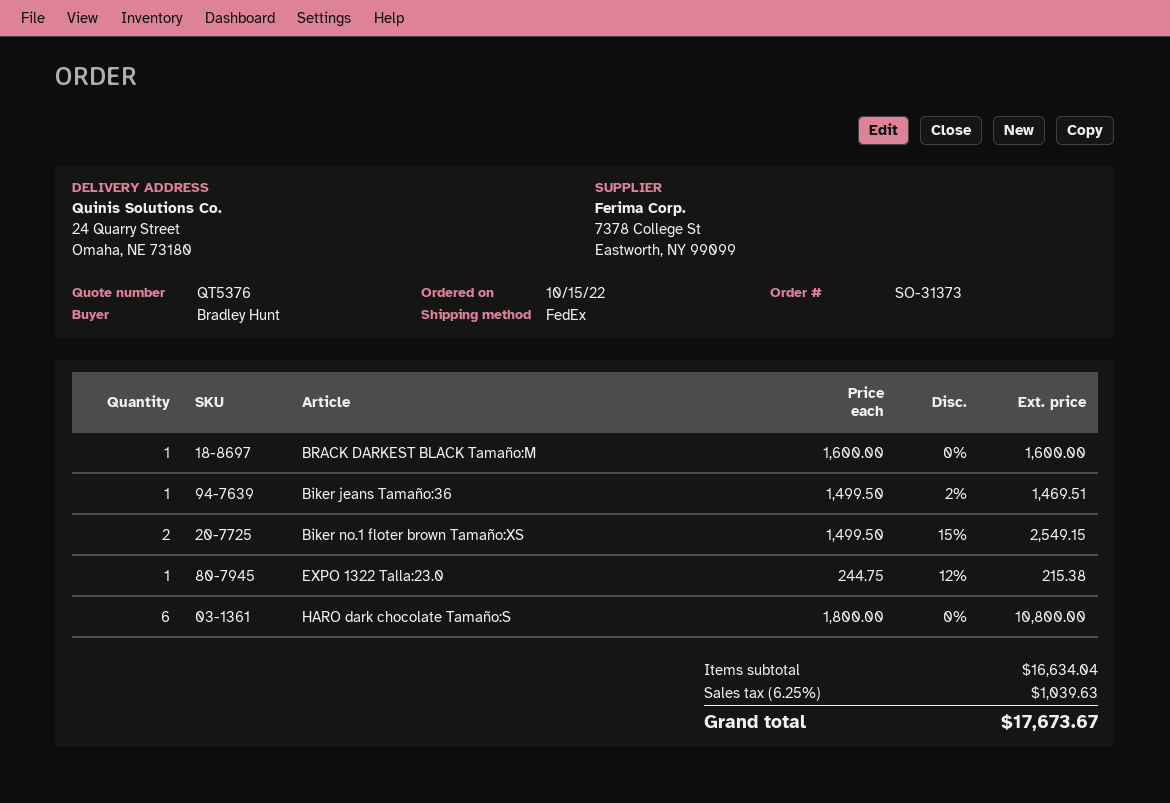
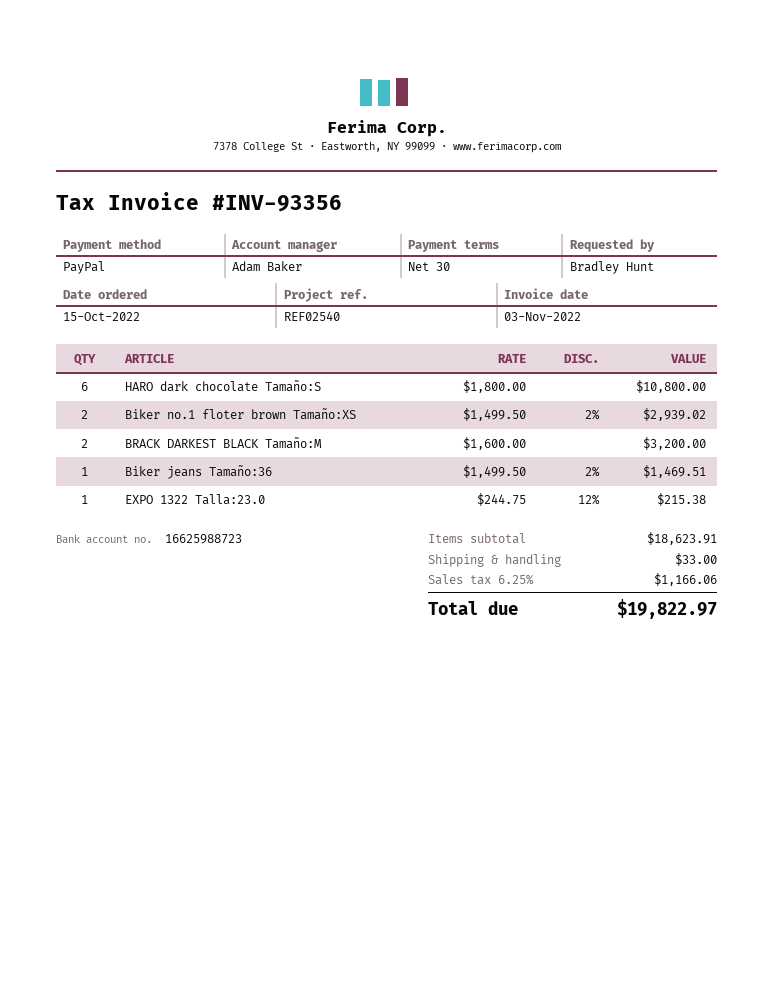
BRACK DARKEST BLACK Tamaño:M: 1 x 1600.00 = 1600.00 -> 2 x 1600.00 = 3200.00
Biker no.1 floter brown Tamaño:XS: 2 x 1499.50 - 15% = 2549.15 -> 2 x 1499.50 - 2% = 2939.02
subtotal: 16634.04 -> 18623.91
shipping: none -> 33.00
tax: 6.25% = 1039.63 -> 6.25% = 1166.06
total: 17673.67 -> 19822.97

